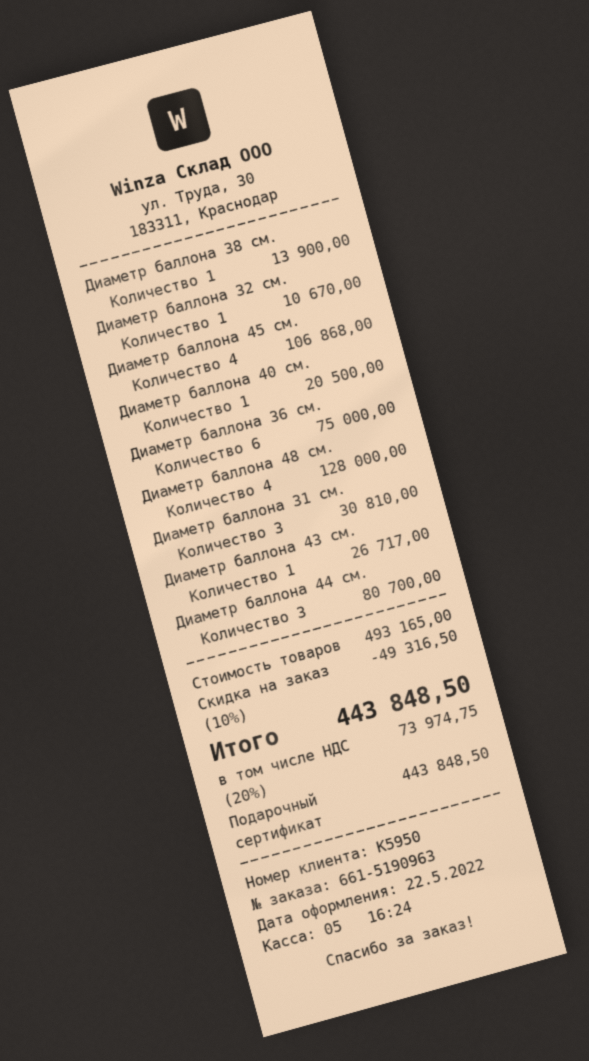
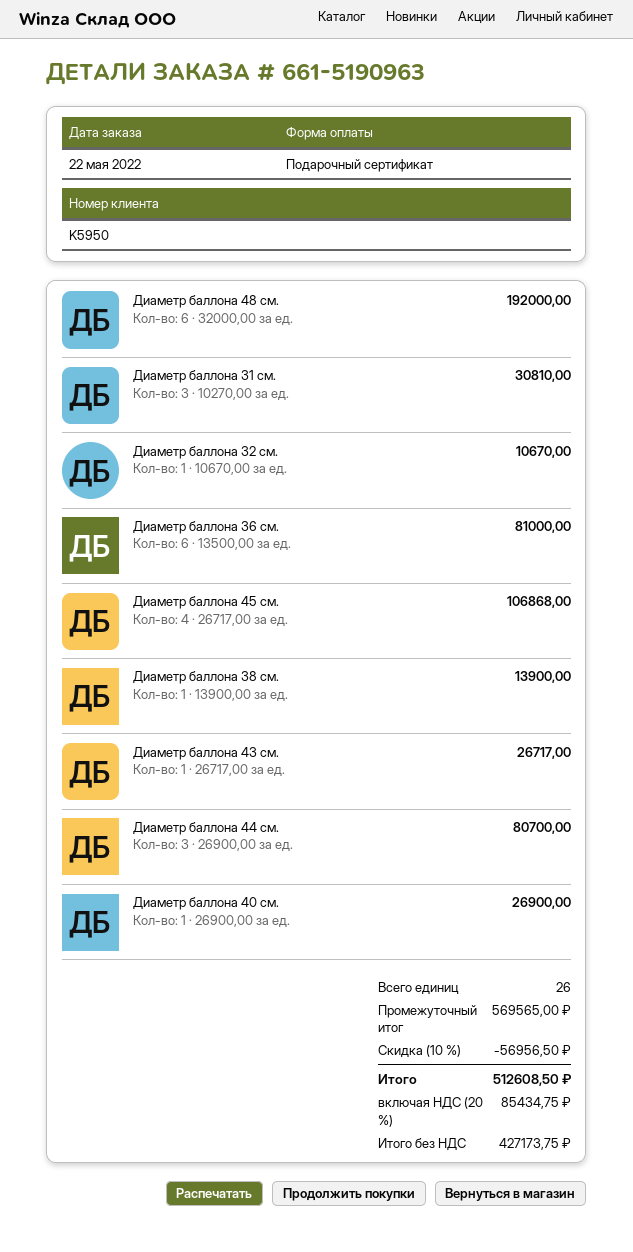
Диаметр баллона 40 см.: 1 for 20500.00 -> 1 for 26900.00
Диаметр баллона 36 см.: 6 for 75000.00 -> 6 for 81000.00
Диаметр баллона 48 см.: 4 for 128000.00 -> 6 for 192000.00
subtotal: 493165.00 -> 569565.00
discount: 10% = 49316.50 -> 10% = 56956.50
tax: 20% = 73974.75 -> 20% = 85434.75
total: 443848.50 -> 512608.50

